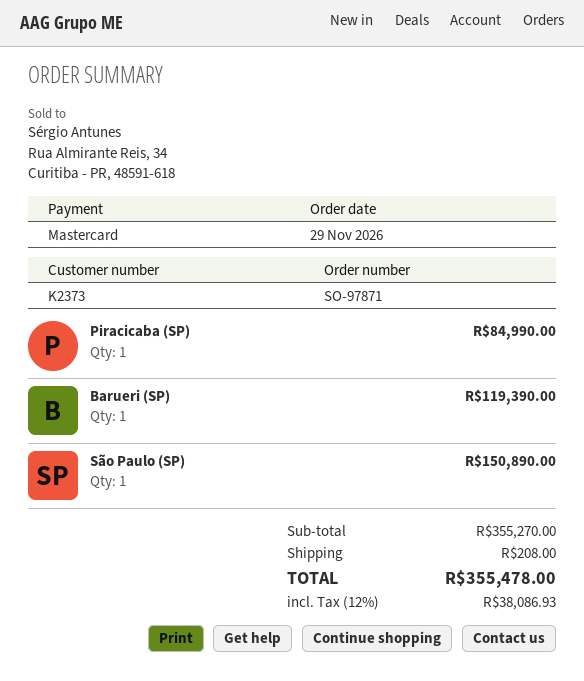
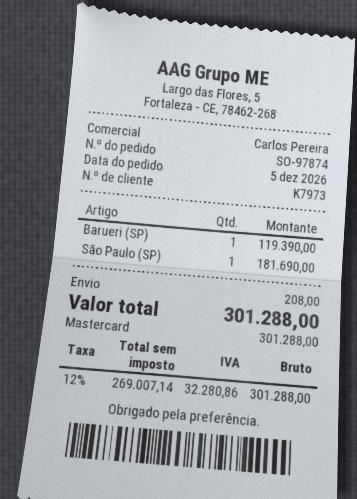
order number: SO-97871 -> SO-97874
order date: 2026-11-29 -> 2026-12-05
customer number: K2373 -> K7973
Piracicaba (SP): 1 for 84990.00 -> none
São Paulo (SP): 1 for 150890.00 -> 1 for 181690.00
tax: 12% = 38086.93 -> 12% = 32280.86
total: 355478.00 -> 301288.00

